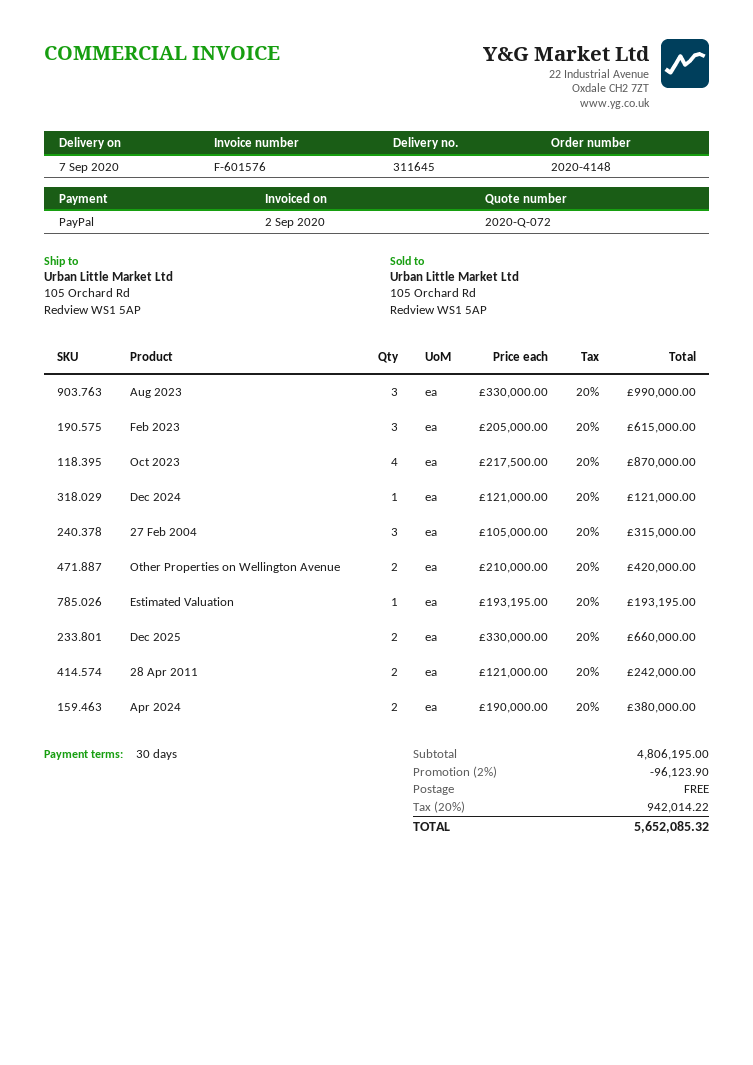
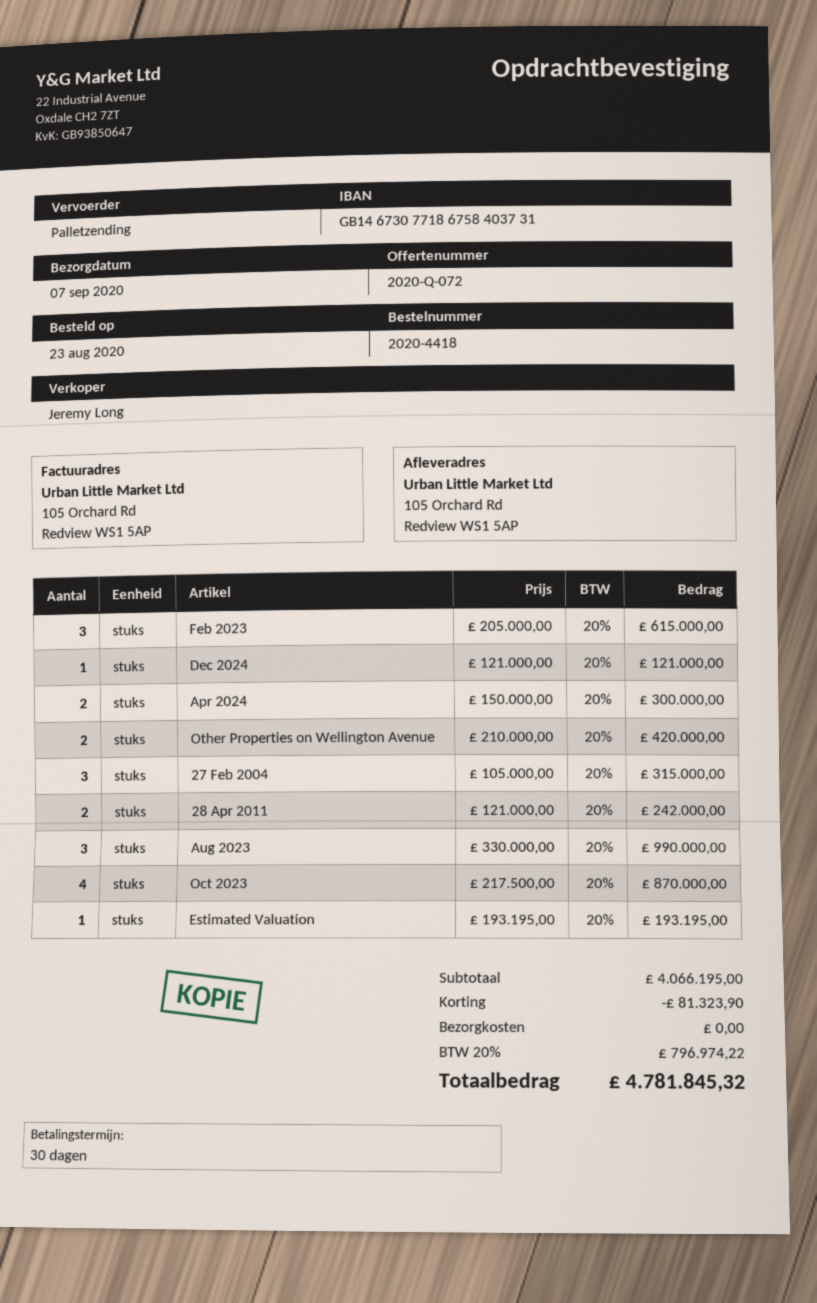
order number: 2020-4148 -> 2020-4418
Dec 2025: 2 x 330000.00 = 660000.00 -> none
Apr 2024: 2 x 190000.00 = 380000.00 -> 2 x 150000.00 = 300000.00
subtotal: 4806195.00 -> 4066195.00
discount: 96123.90 -> 81323.90
tax: 20% = 942014.22 -> 20% = 796974.22
total: 5652085.32 -> 4781845.32

